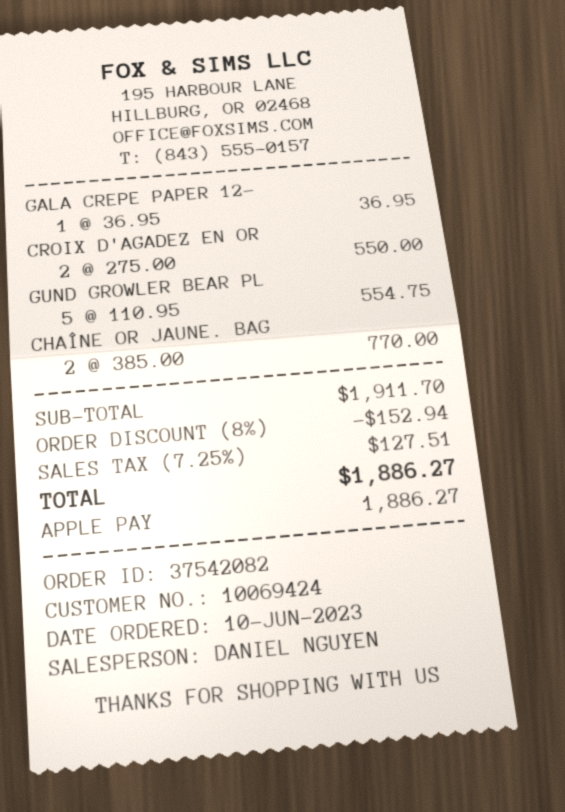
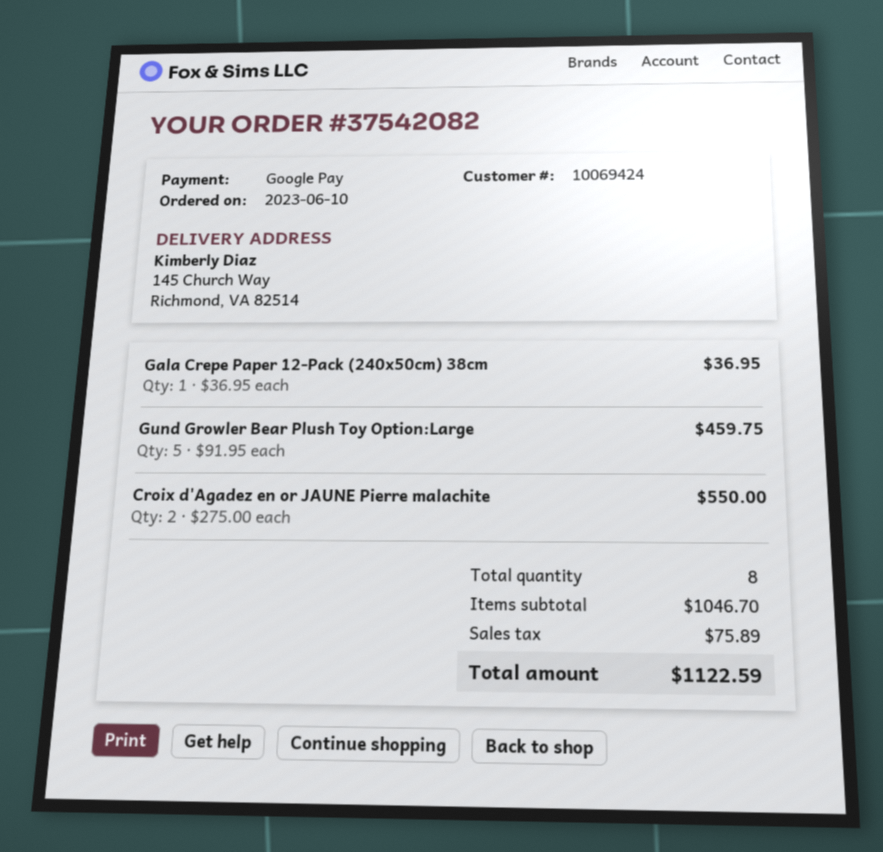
payment method: Apple Pay -> Google Pay
GUND GROWLER BEAR PL: 5 x 110.95 = 554.75 -> 5 x 91.95 = 459.75
CHAÎNE OR JAUNE. BAG: 2 x 385.00 = 770.00 -> none
subtotal: 1911.70 -> 1046.70
discount: 8% = 152.94 -> none
tax: 127.51 -> 75.89
total: 1886.27 -> 1122.59

